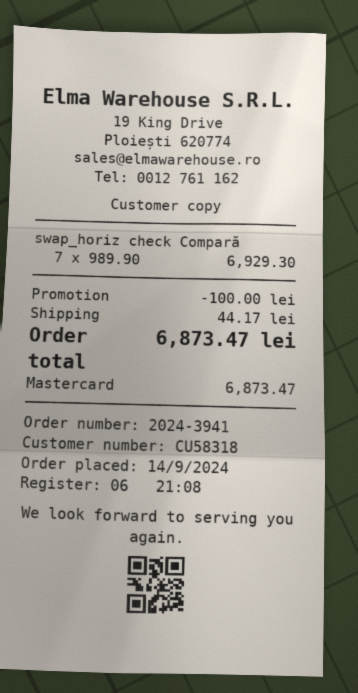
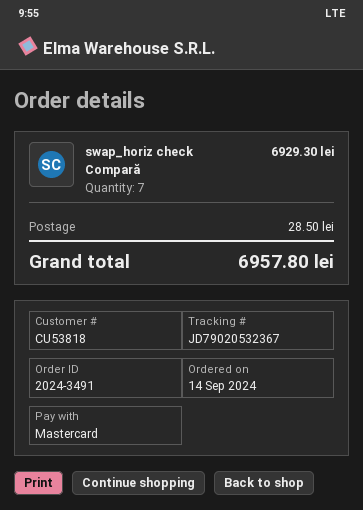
order number: 2024-3941 -> 2024-3491
customer number: CU58318 -> CU53818
discount: 100.00 -> none
shipping: 44.17 -> 28.50
total: 6873.47 -> 6957.80

